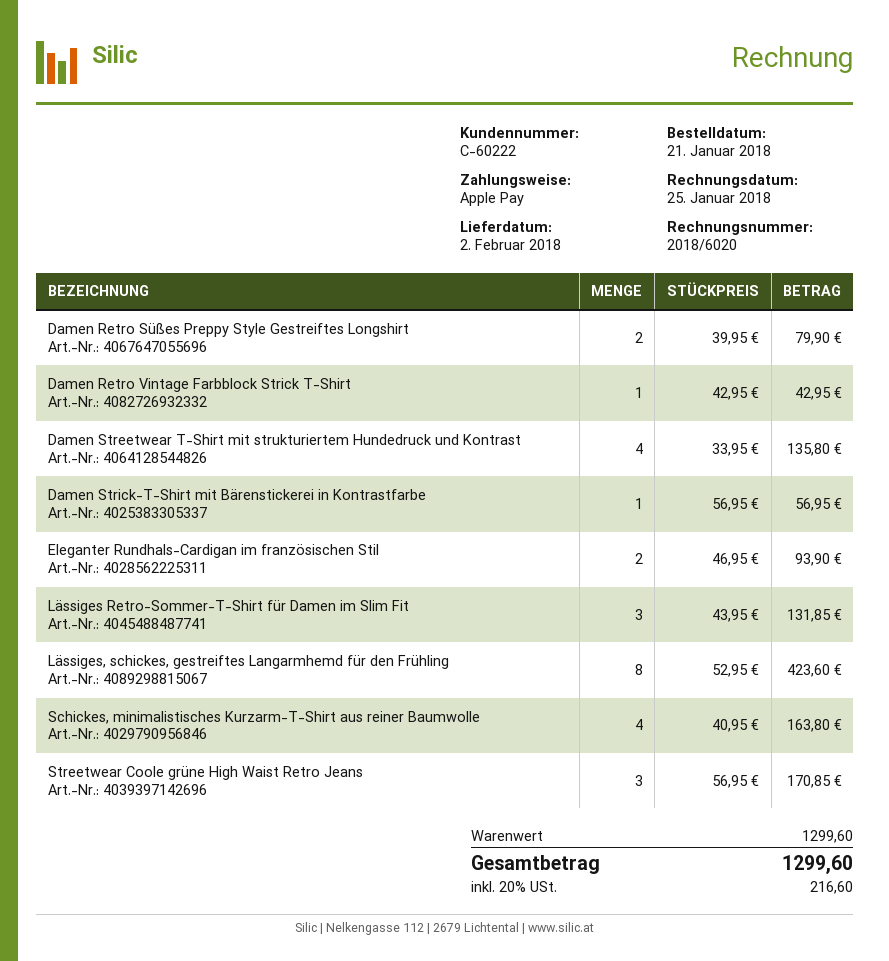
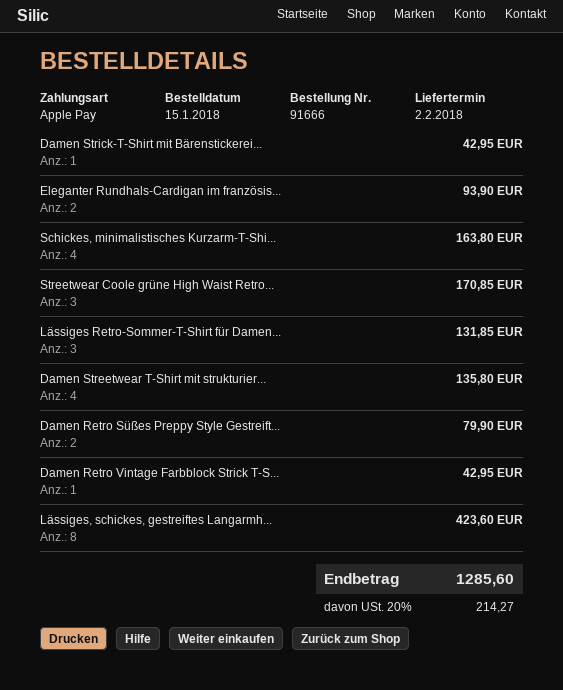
order date: 2018-01-21 -> 2018-01-15
Damen Strick-T-Shirt mit Bärenstickerei in Kontrastfarbe: 1 for 56.95 -> 1 for 42.95
tax: 20% = 216.60 -> 20% = 214.27
total: 1299.60 -> 1285.60

